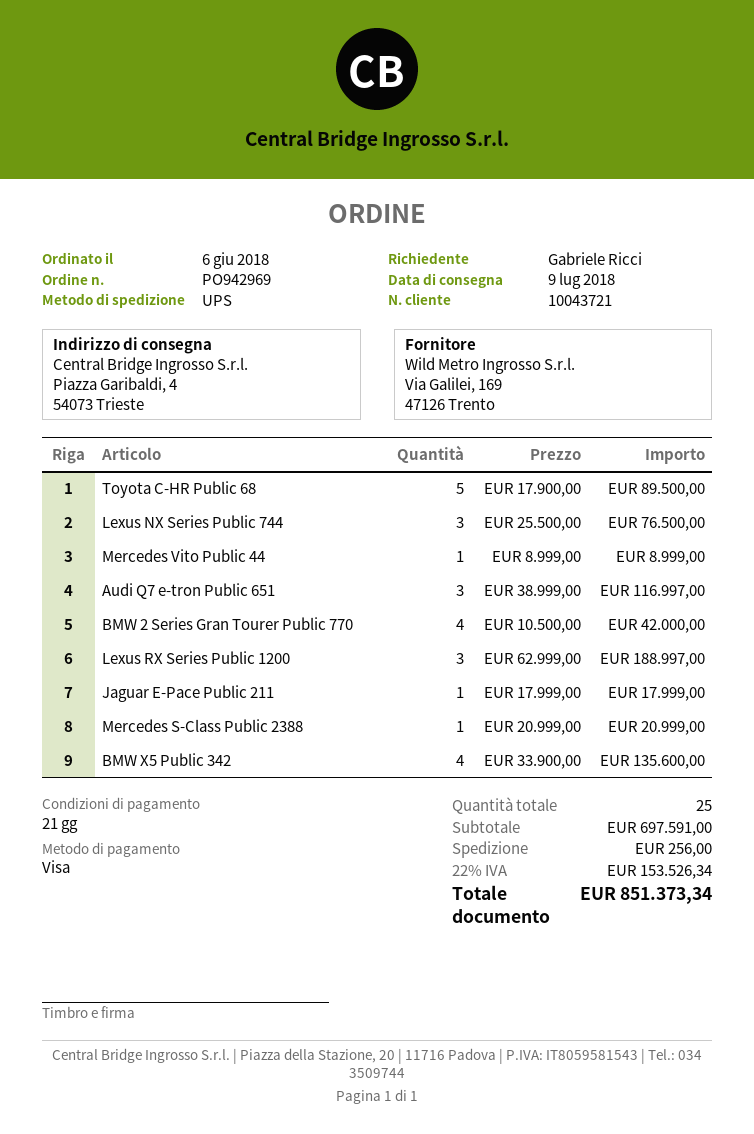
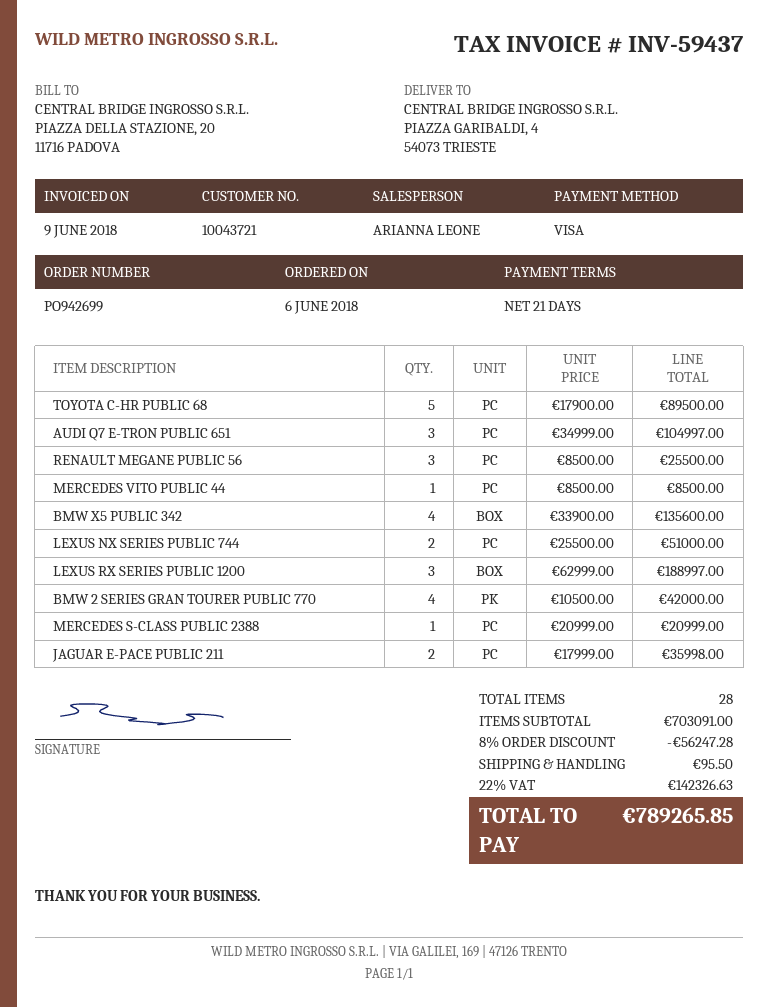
order number: PO942969 -> PO942699
Lexus NX Series Public 744: 3 x 25500.00 = 76500.00 -> 2 x 25500.00 = 51000.00
Mercedes Vito Public 44: 1 x 8999.00 = 8999.00 -> 1 x 8500.00 = 8500.00
Audi Q7 e-tron Public 651: 3 x 38999.00 = 116997.00 -> 3 x 34999.00 = 104997.00
Jaguar E-Pace Public 211: 1 x 17999.00 = 17999.00 -> 2 x 17999.00 = 35998.00
RENAULT MEGANE PUBLIC 56: none -> 3 x 8500.00 = 25500.00
total quantity: 25 -> 28
subtotal: 697591.00 -> 703091.00
discount: none -> 8% = 56247.28
shipping: 256.00 -> 95.50
tax: 22% = 153526.34 -> 22% = 142326.63
total: 851373.34 -> 789265.85

